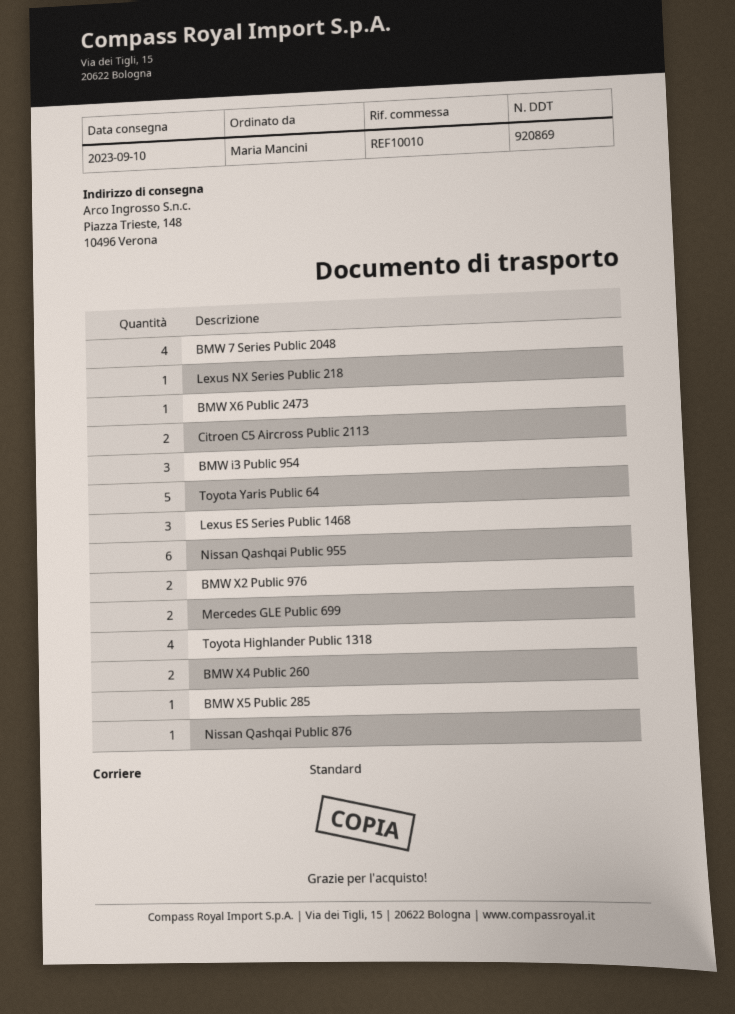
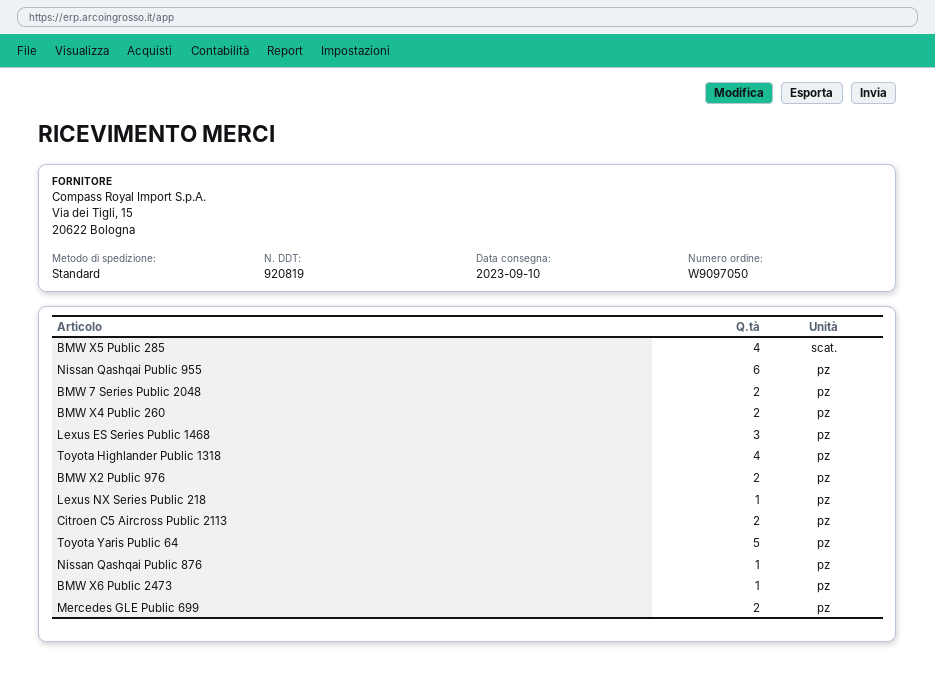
delivery note number: 920869 -> 920819
BMW 7 Series Public 2048: 4 -> 2
BMW i3 Public 954: 3 -> none
BMW X5 Public 285: 1 -> 4

